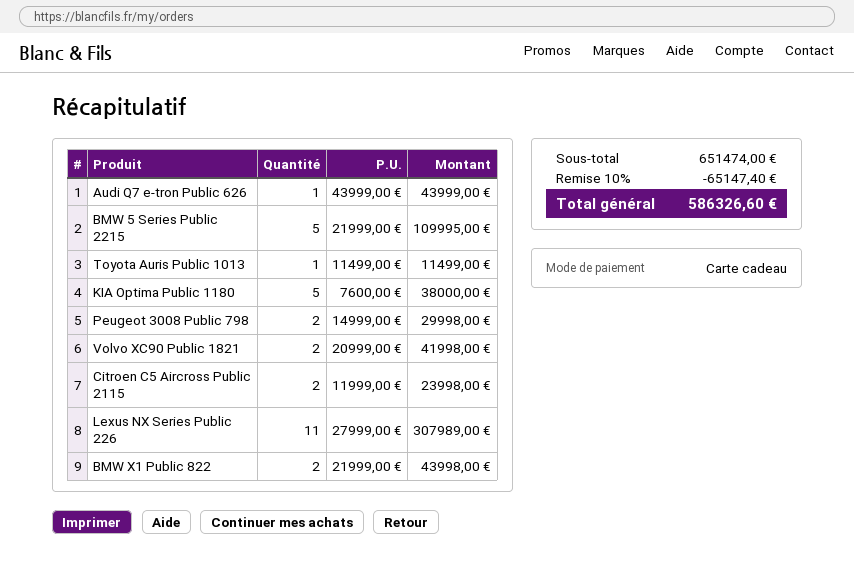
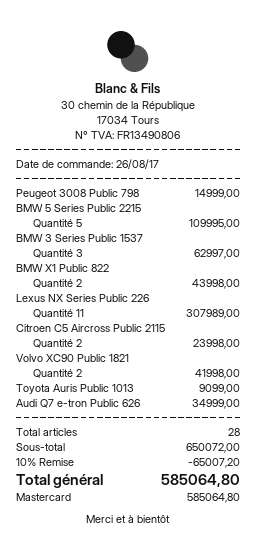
payment method: gift card -> Mastercard
Audi Q7 e-tron Public 626: 1 for 43999.00 -> 1 for 34999.00
Toyota Auris Public 1013: 1 for 11499.00 -> 1 for 9099.00
KIA Optima Public 1180: 5 for 38000.00 -> none
Peugeot 3008 Public 798: 2 for 29998.00 -> 1 for 14999.00
BMW 3 Series Public 1537: none -> 3 for 62997.00
subtotal: 651474.00 -> 650072.00
discount: 10% = 65147.40 -> 10% = 65007.20
total: 586326.60 -> 585064.80

